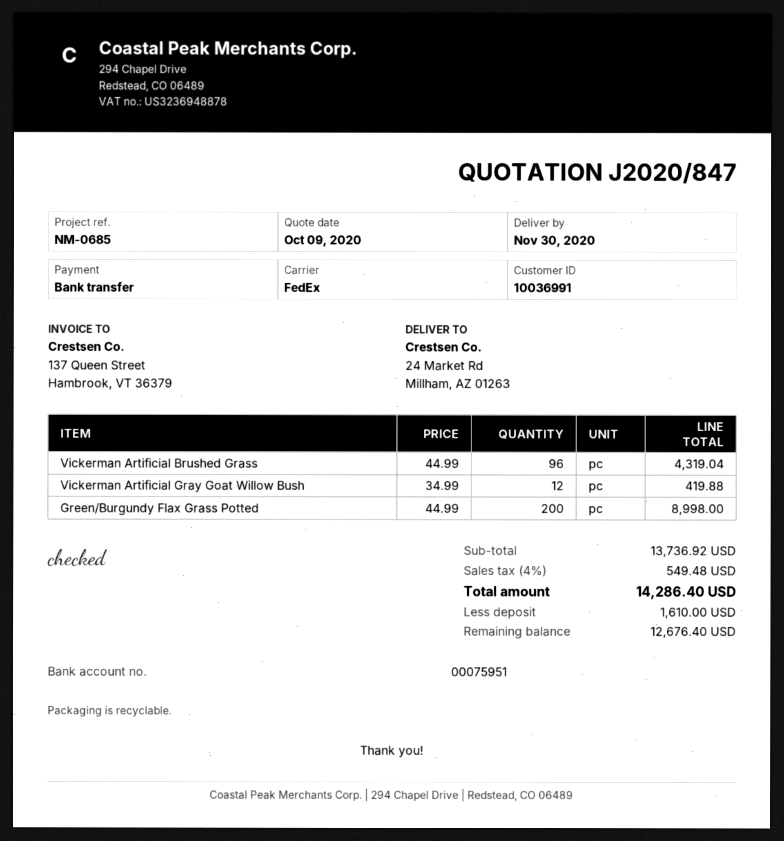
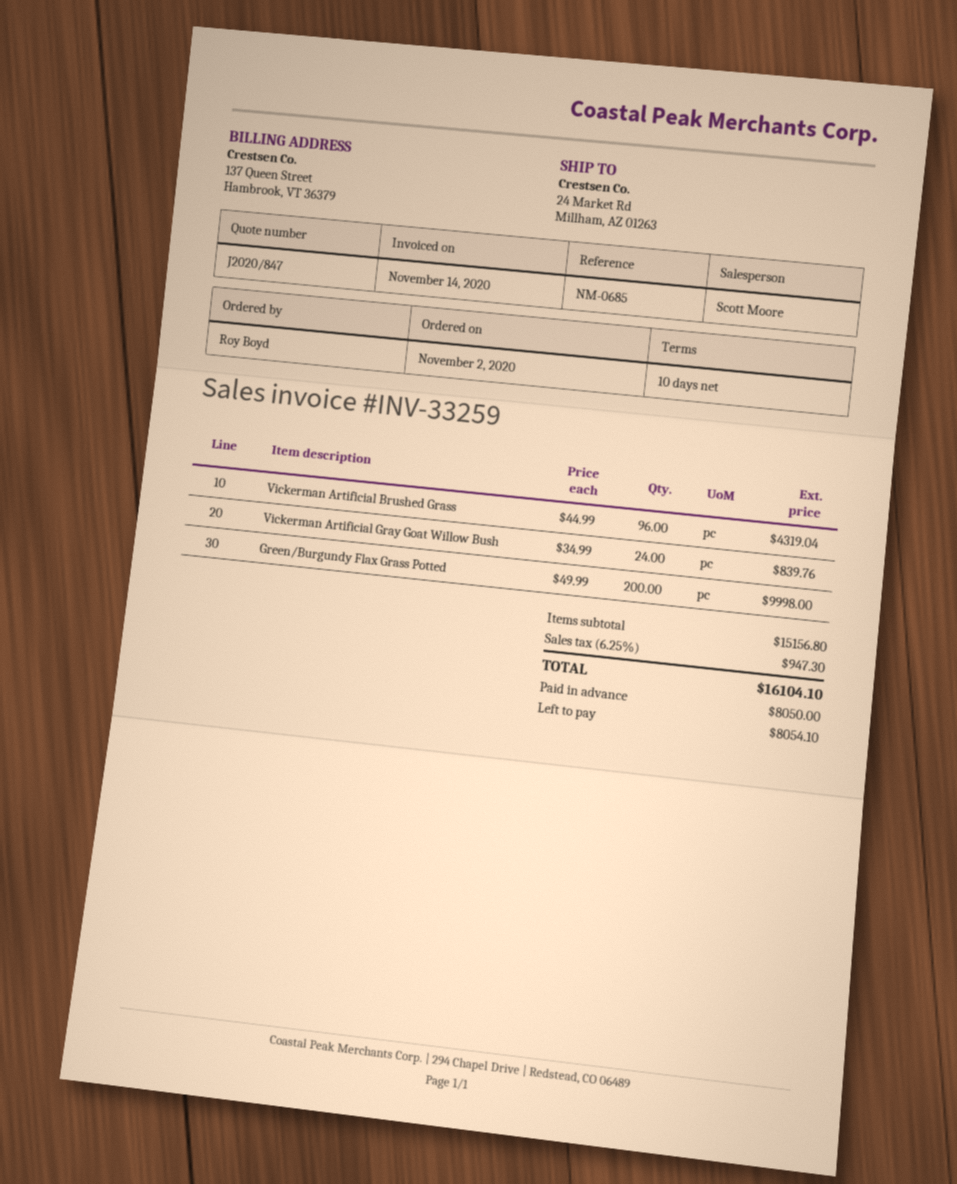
Vickerman Artificial Gray Goat Willow Bush: 12 x 34.99 = 419.88 -> 24 x 34.99 = 839.76
Green/Burgundy Flax Grass Potted: 200 x 44.99 = 8998.00 -> 200 x 49.99 = 9998.00
subtotal: 13736.92 -> 15156.80
tax: 4% = 549.48 -> 6.25% = 947.30
total: 14286.40 -> 16104.10
deposit: 1610.00 -> 8050.00
balance: 12676.40 -> 8054.10

